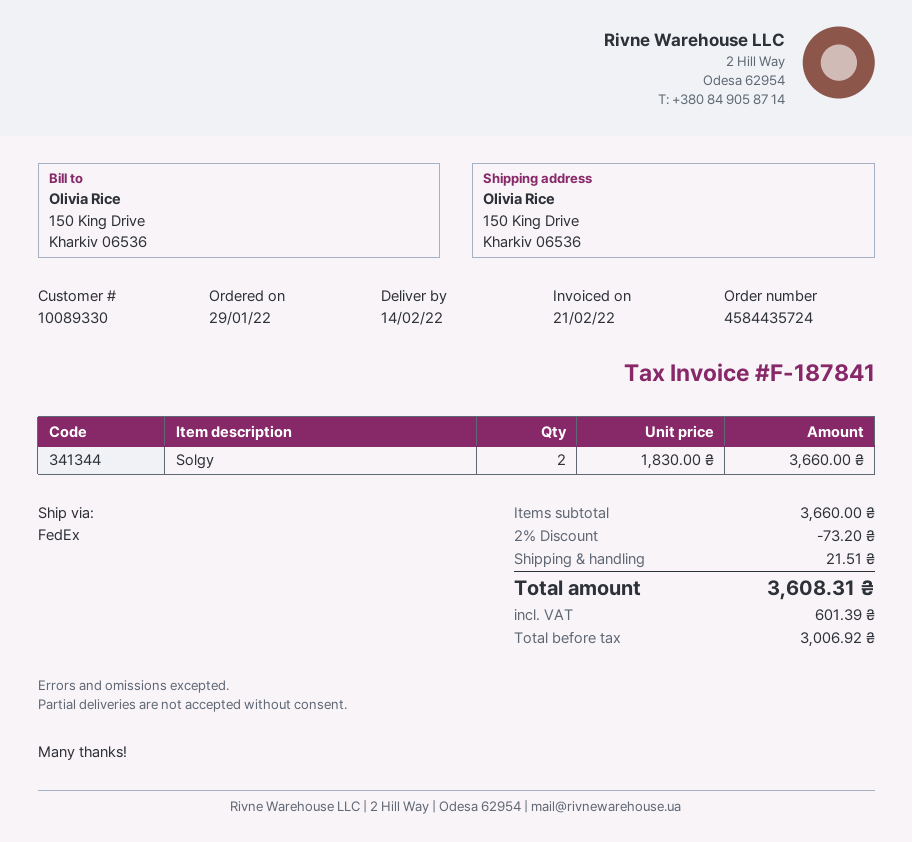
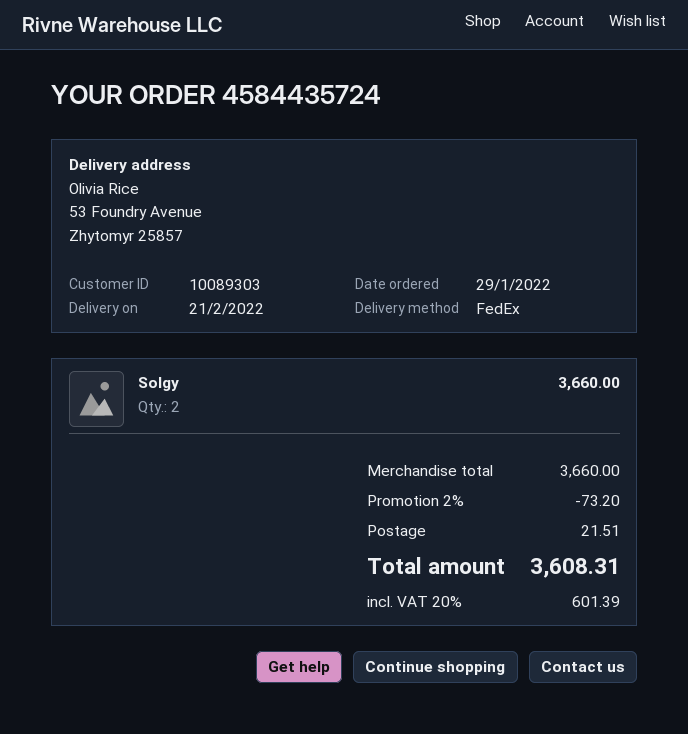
delivery date: 2022-02-14 -> 2022-02-21
customer number: 10089330 -> 10089303
ship to: 150 King Drive, Kharkiv 06536 -> 53 Foundry Avenue, Zhytomyr 25857

